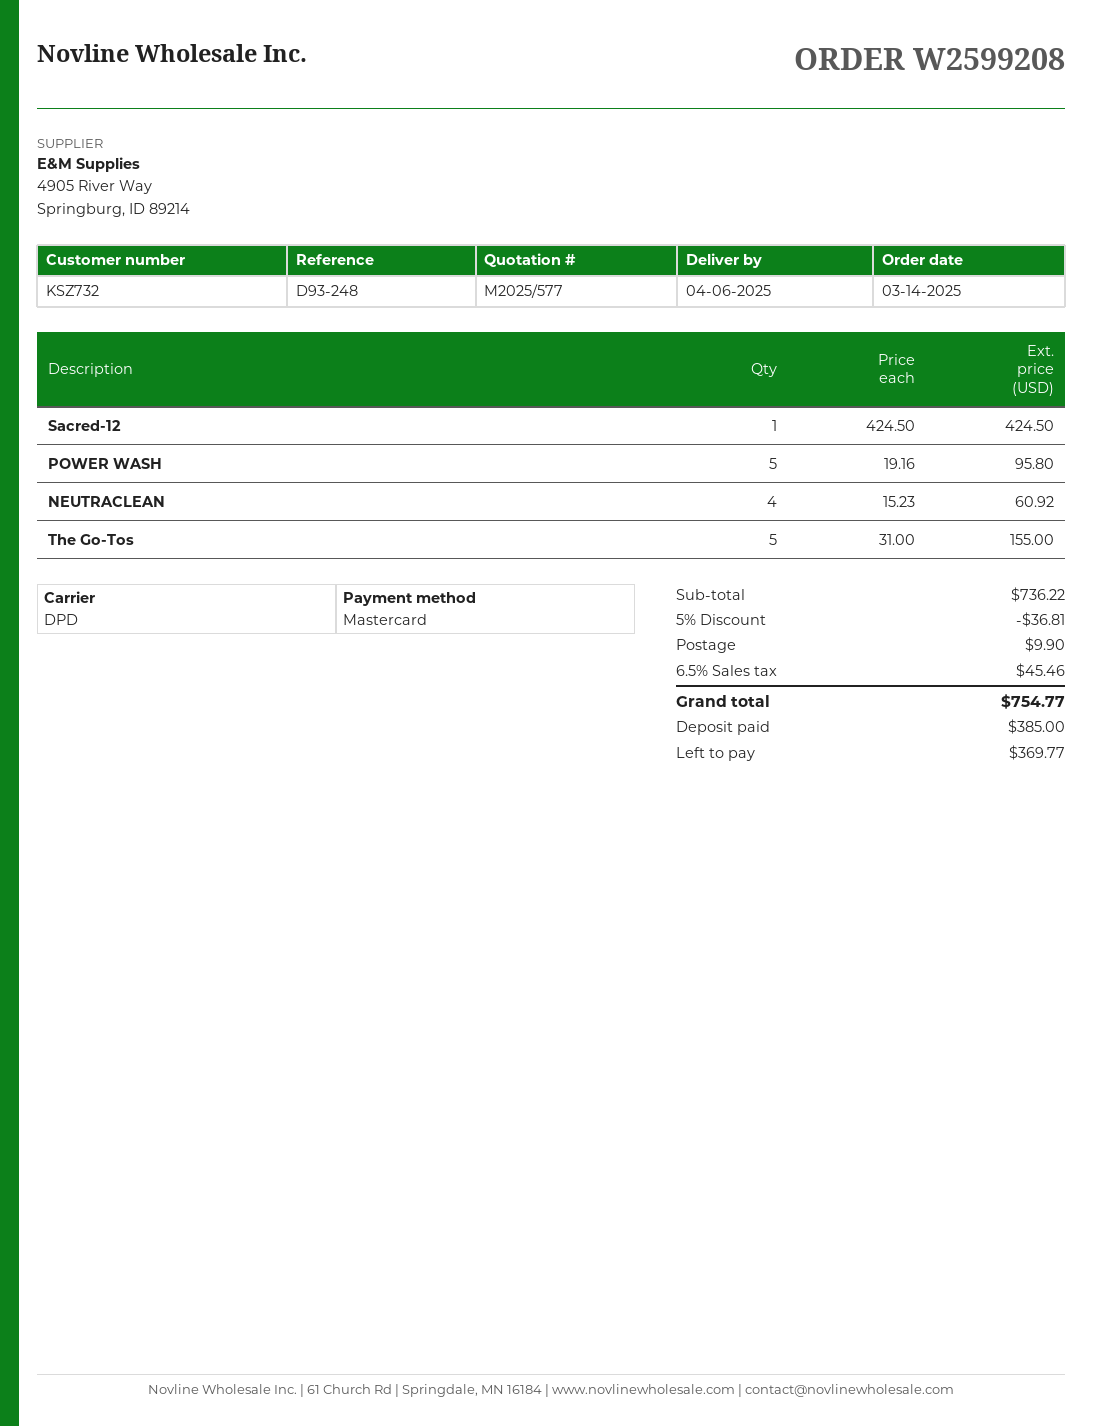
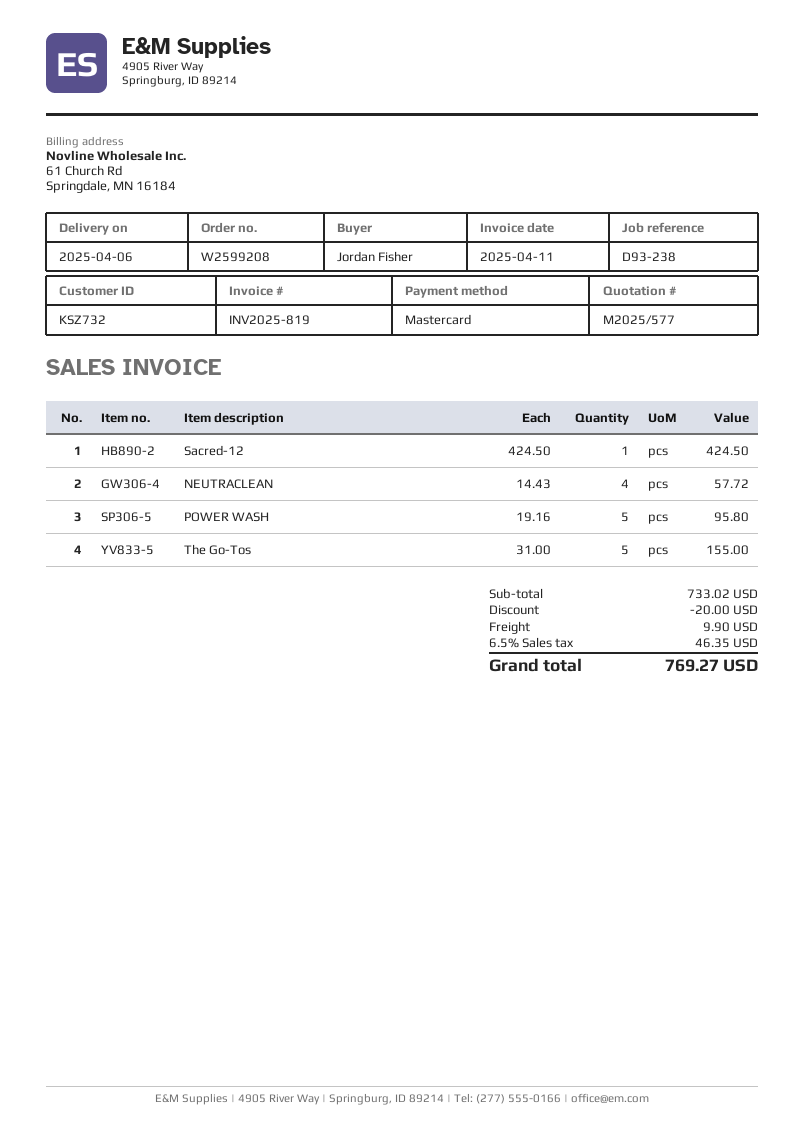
reference: D93-248 -> D93-238
NEUTRACLEAN: 4 x 15.23 = 60.92 -> 4 x 14.43 = 57.72
subtotal: 736.22 -> 733.02
discount: 36.81 -> 20.00
tax: 6.5% = 45.46 -> 6.5% = 46.35
total: 754.77 -> 769.27

